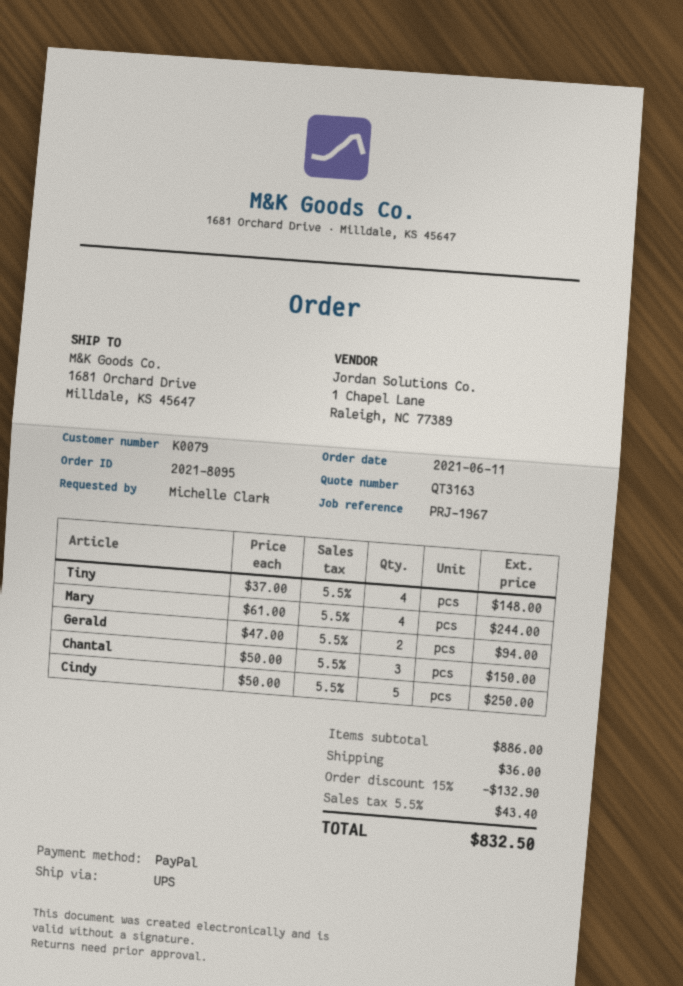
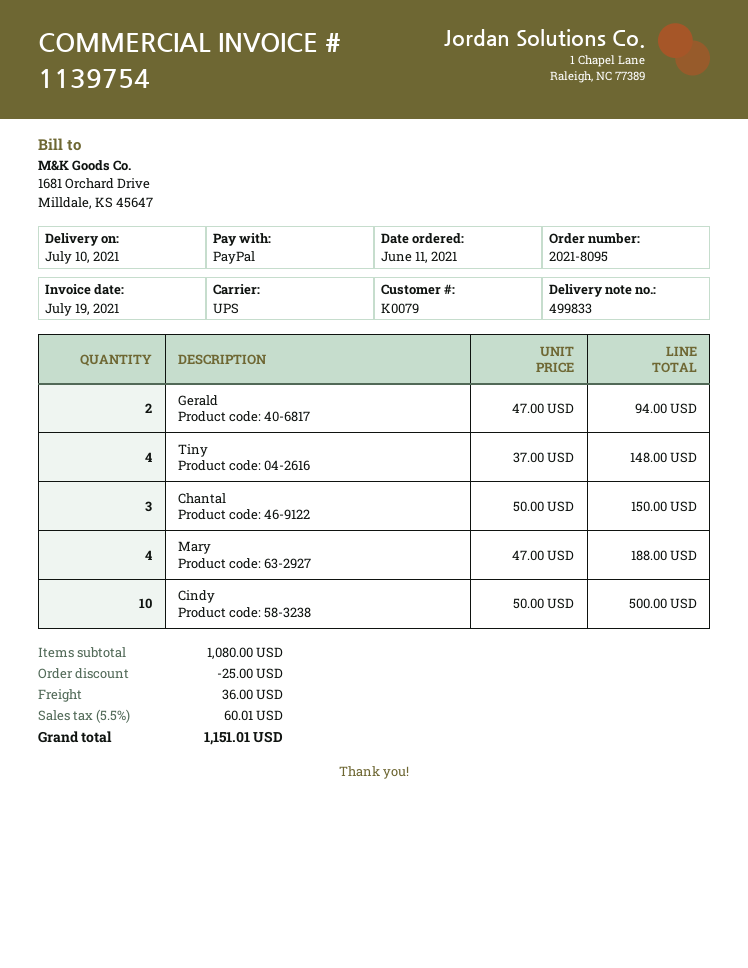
Mary: 4 x 61.00 = 244.00 -> 4 x 47.00 = 188.00
Cindy: 5 x 50.00 = 250.00 -> 10 x 50.00 = 500.00
subtotal: 886.00 -> 1080.00
discount: 132.90 -> 25.00
tax: 5.5% = 43.40 -> 5.5% = 60.01
total: 832.50 -> 1151.01

